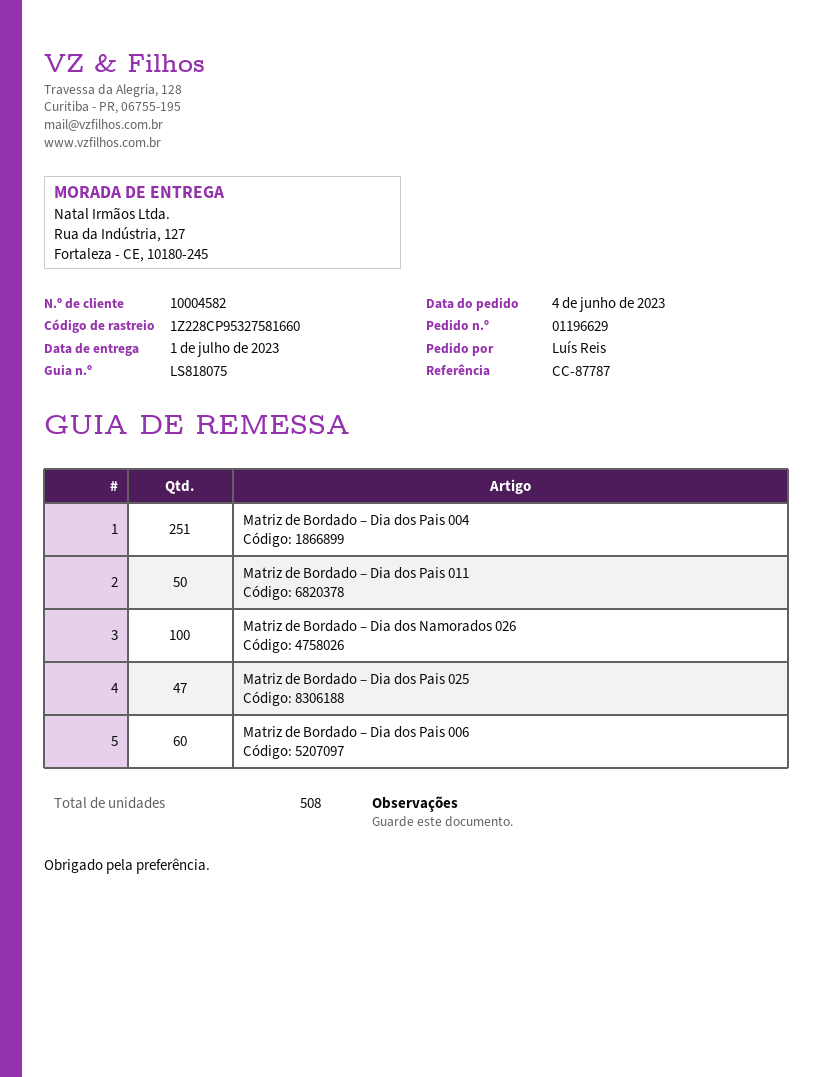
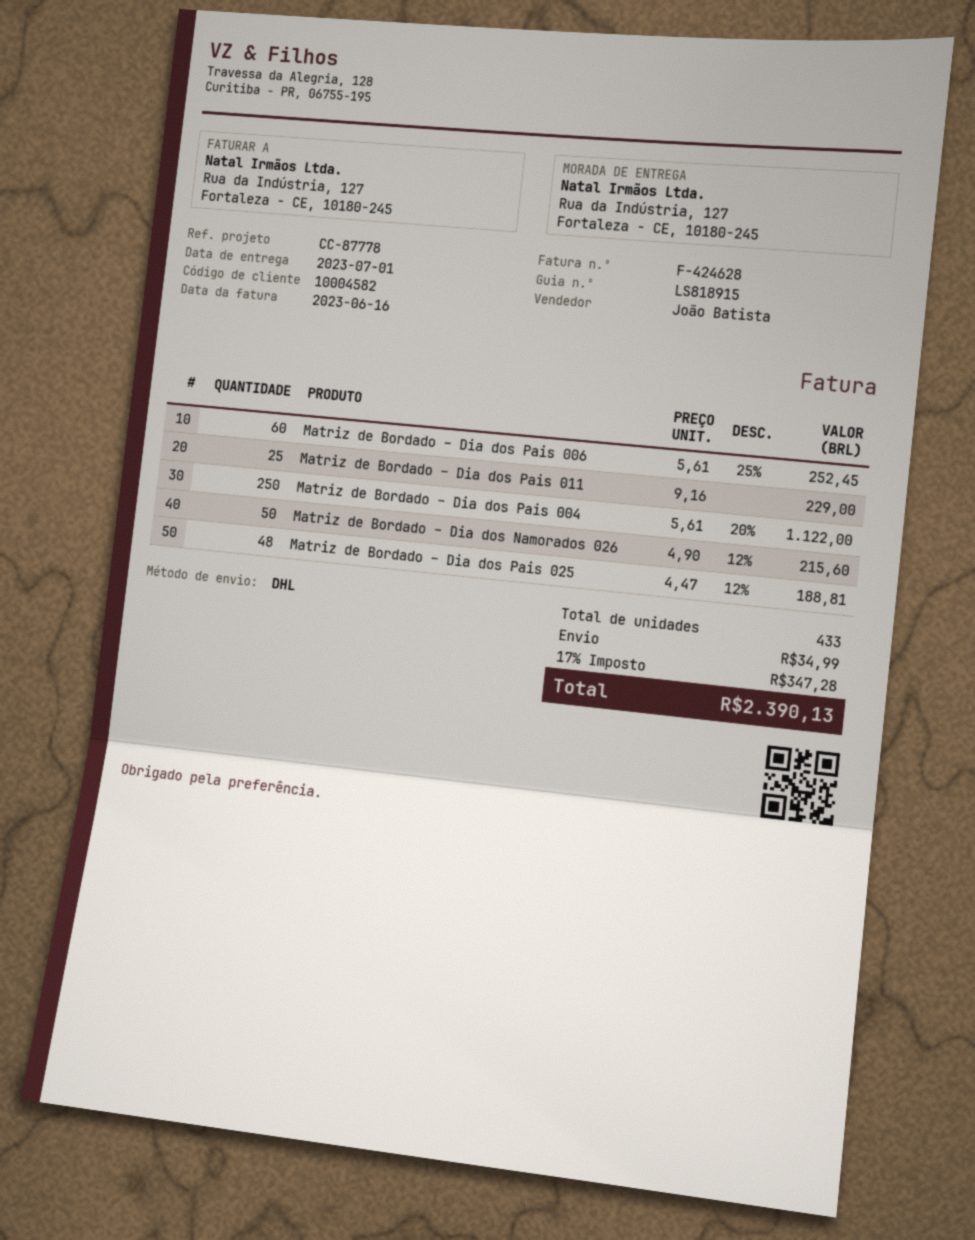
delivery note number: LS818075 -> LS818915
reference: CC-87787 -> CC-87778
Matriz de Bordado – Dia dos Pais 004: 251 -> 250
Matriz de Bordado – Dia dos Pais 011: 50 -> 25
Matriz de Bordado – Dia dos Namorados 026: 100 -> 50
Matriz de Bordado – Dia dos Pais 025: 47 -> 48
total quantity: 508 -> 433

